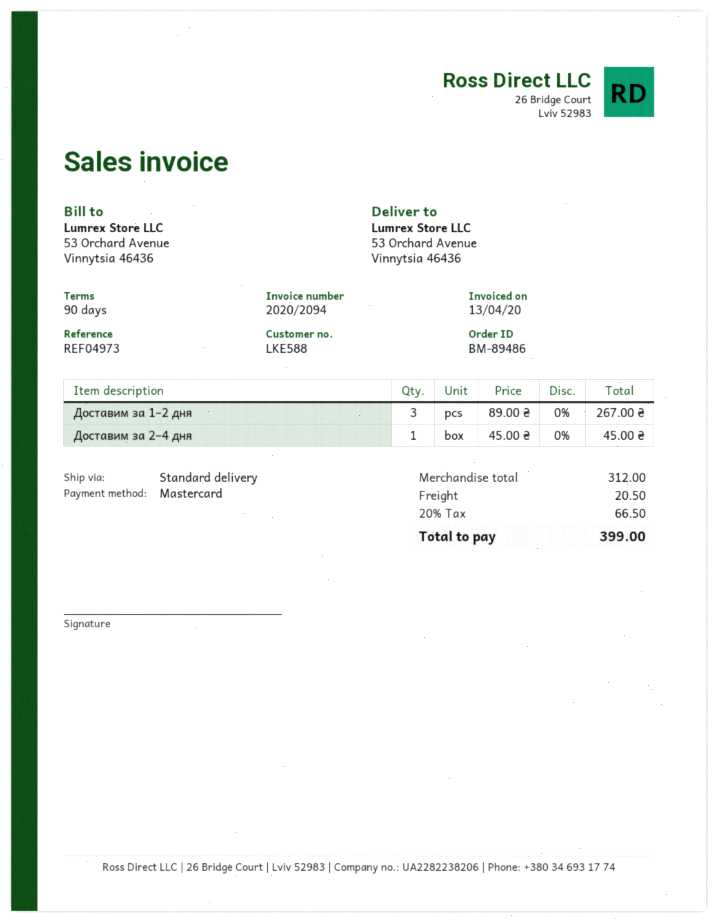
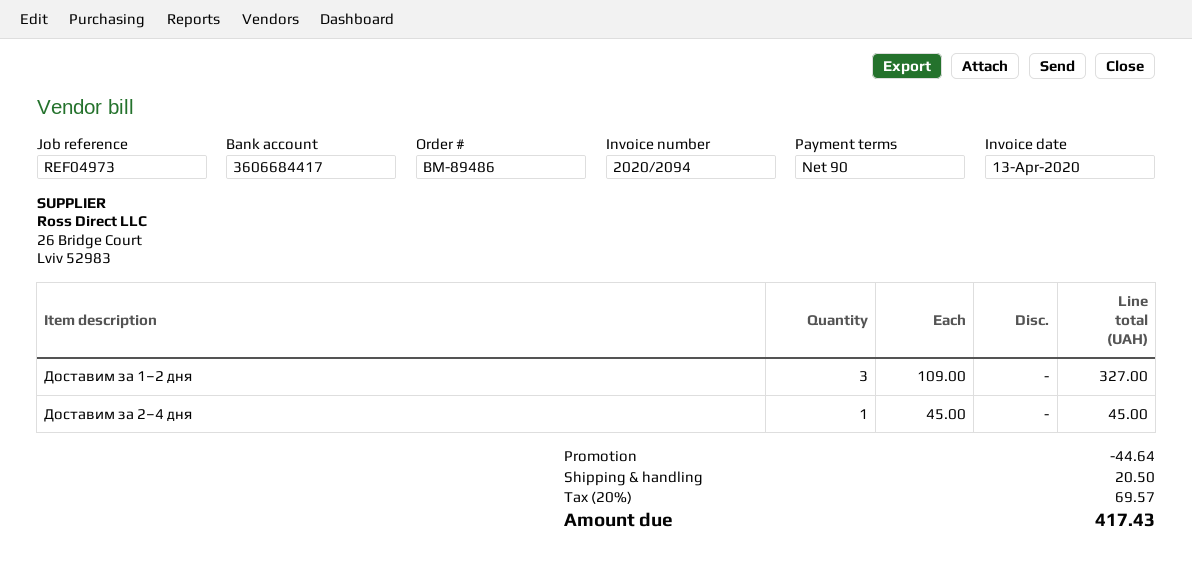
Доставим за 1–2 дня: 3 x 89.00 = 267.00 -> 3 x 109.00 = 327.00
discount: none -> 44.64
tax: 20% = 66.50 -> 20% = 69.57
total: 399.00 -> 417.43

